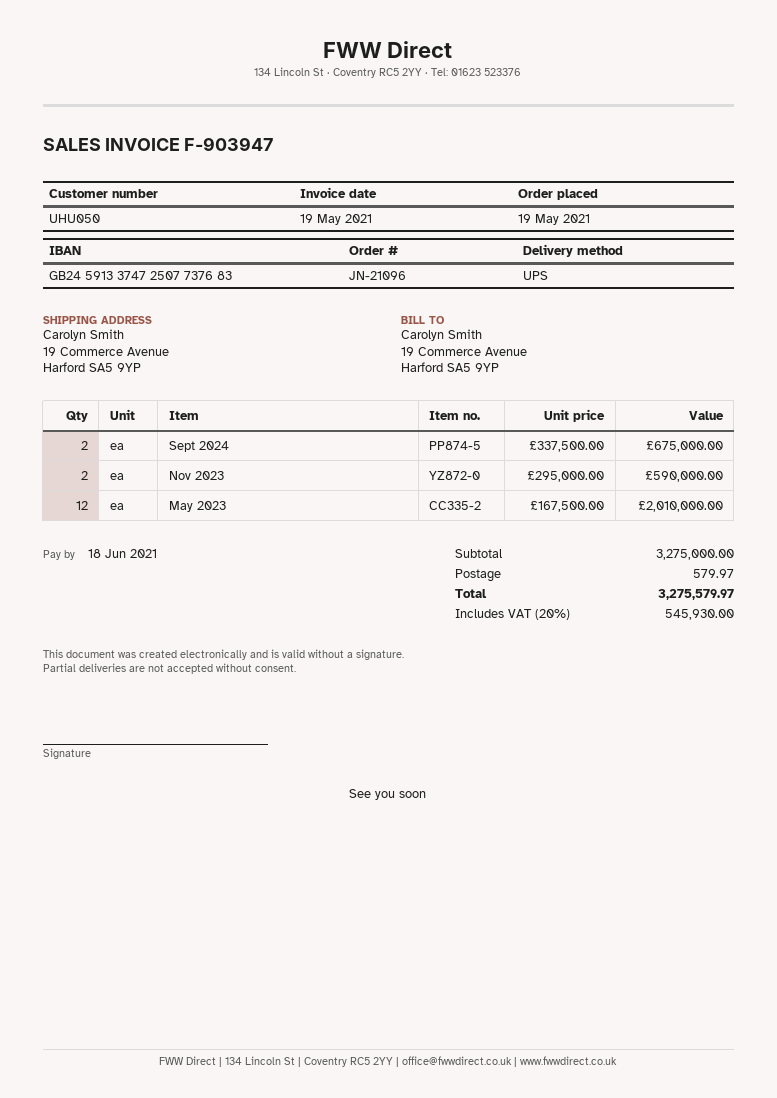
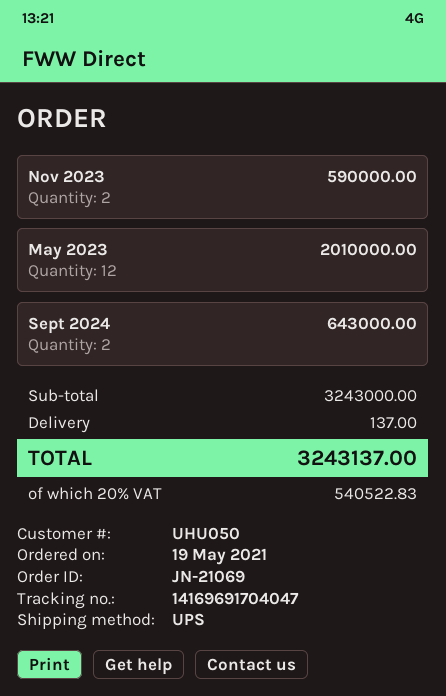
order number: JN-21096 -> JN-21069
Sept 2024: 2 for 675000.00 -> 2 for 643000.00
subtotal: 3275000.00 -> 3243000.00
shipping: 579.97 -> 137.00
tax: 20% = 545930.00 -> 20% = 540522.83
total: 3275579.97 -> 3243137.00

